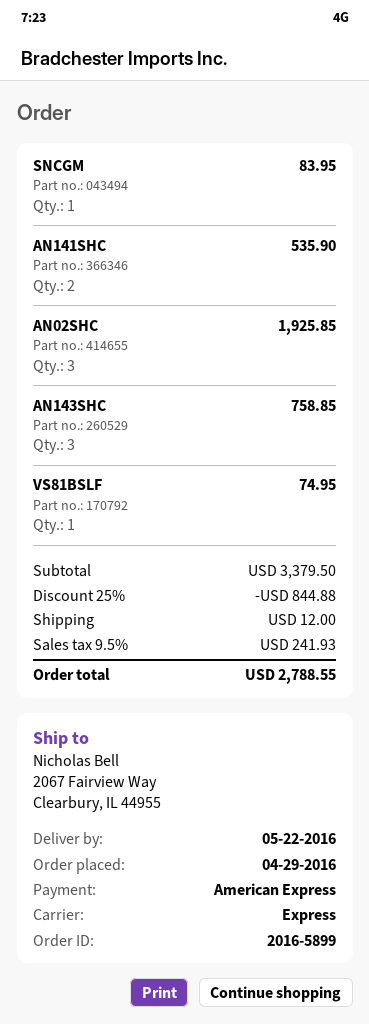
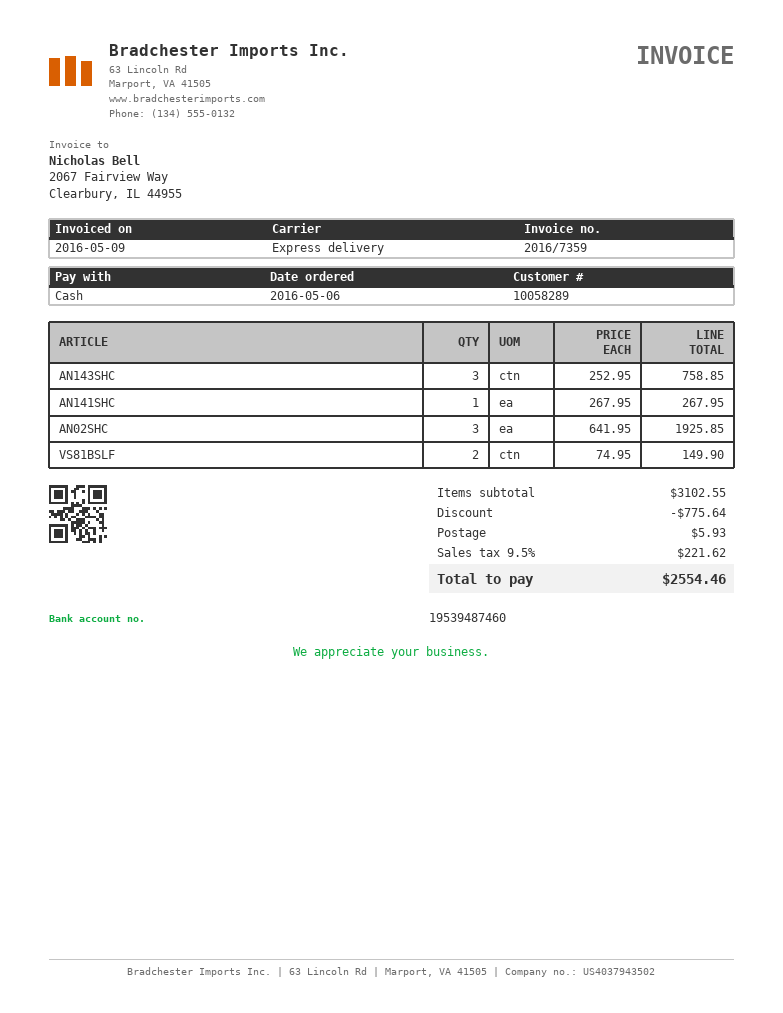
order date: 2016-04-29 -> 2016-05-06
payment method: American Express -> cash
SNCGM: 1 for 83.95 -> none
AN141SHC: 2 for 535.90 -> 1 for 267.95
VS81BSLF: 1 for 74.95 -> 2 for 149.90
subtotal: 3379.50 -> 3102.55
discount: 844.88 -> 775.64
shipping: 12.00 -> 5.93
tax: 9.5% = 241.93 -> 9.5% = 221.62
total: 2788.55 -> 2554.46

